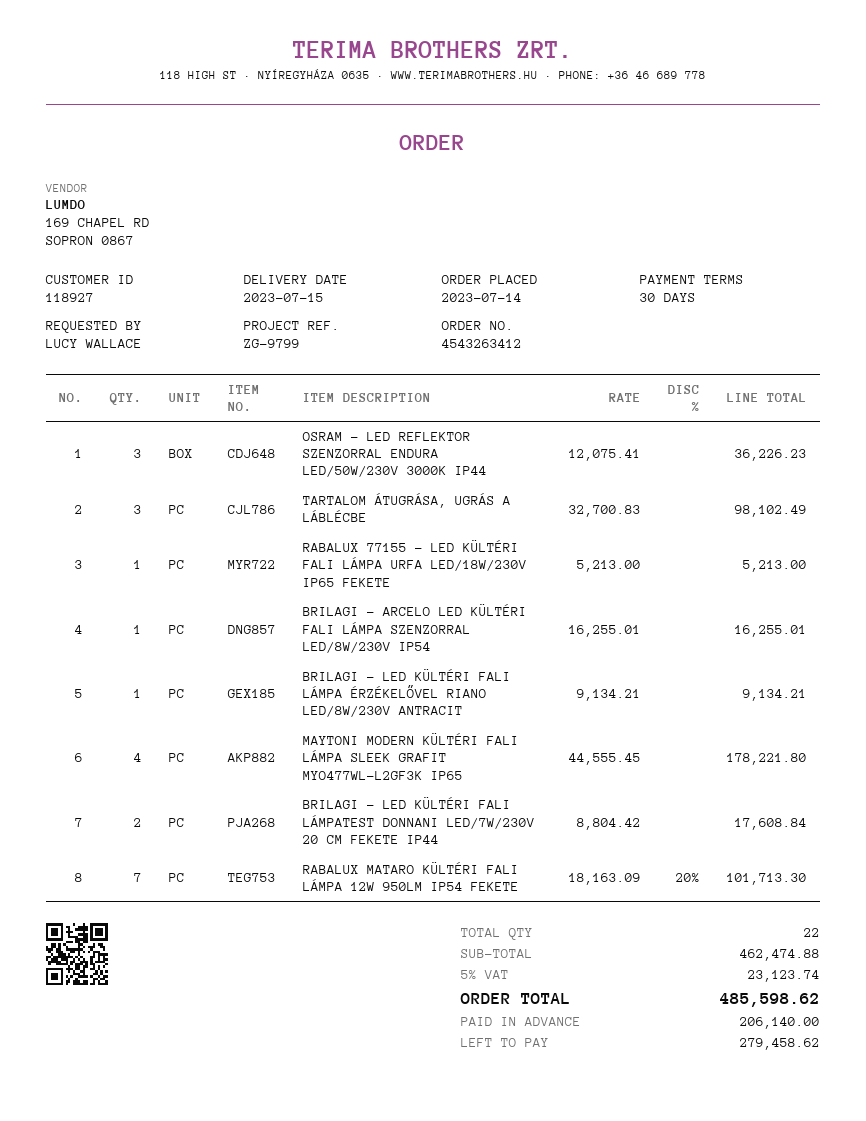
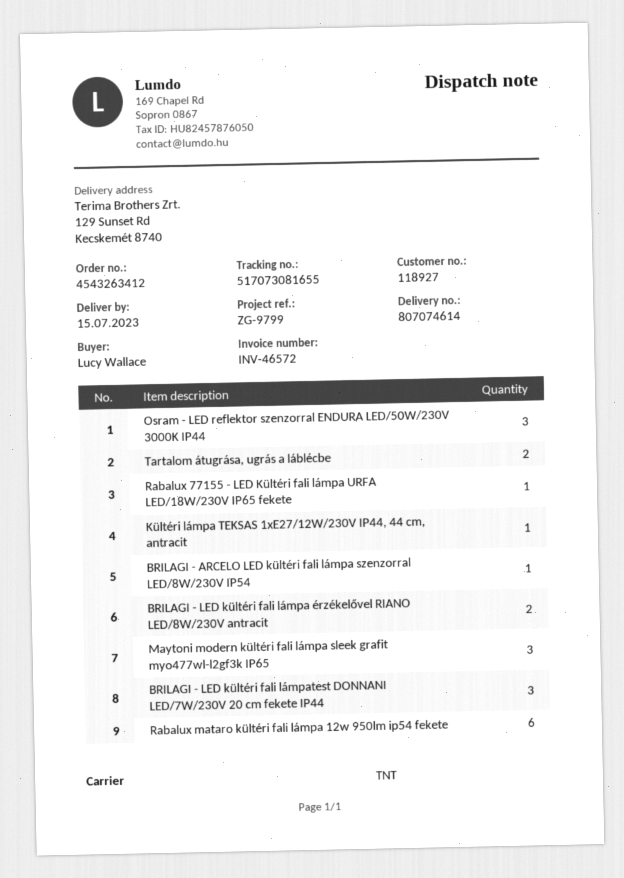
TARTALOM ÁTUGRÁSA, UGRÁS A LÁBLÉCBE: 3 -> 2
BRILAGI - LED KÜLTÉRI FALI LÁMPA ÉRZÉKELŐVEL RIANO LED/8W/230V ANTRACIT: 1 -> 2
MAYTONI MODERN KÜLTÉRI FALI LÁMPA SLEEK GRAFIT MYO477WL-L2GF3K IP65: 4 -> 3
BRILAGI - LED KÜLTÉRI FALI LÁMPATEST DONNANI LED/7W/230V 20 CM FEKETE IP44: 2 -> 3
RABALUX MATARO KÜLTÉRI FALI LÁMPA 12W 950LM IP54 FEKETE: 7 -> 6
Kültéri lámpa TEKSAS 1xE27/12W/230V IP44, 44 cm, antracit: none -> 1

